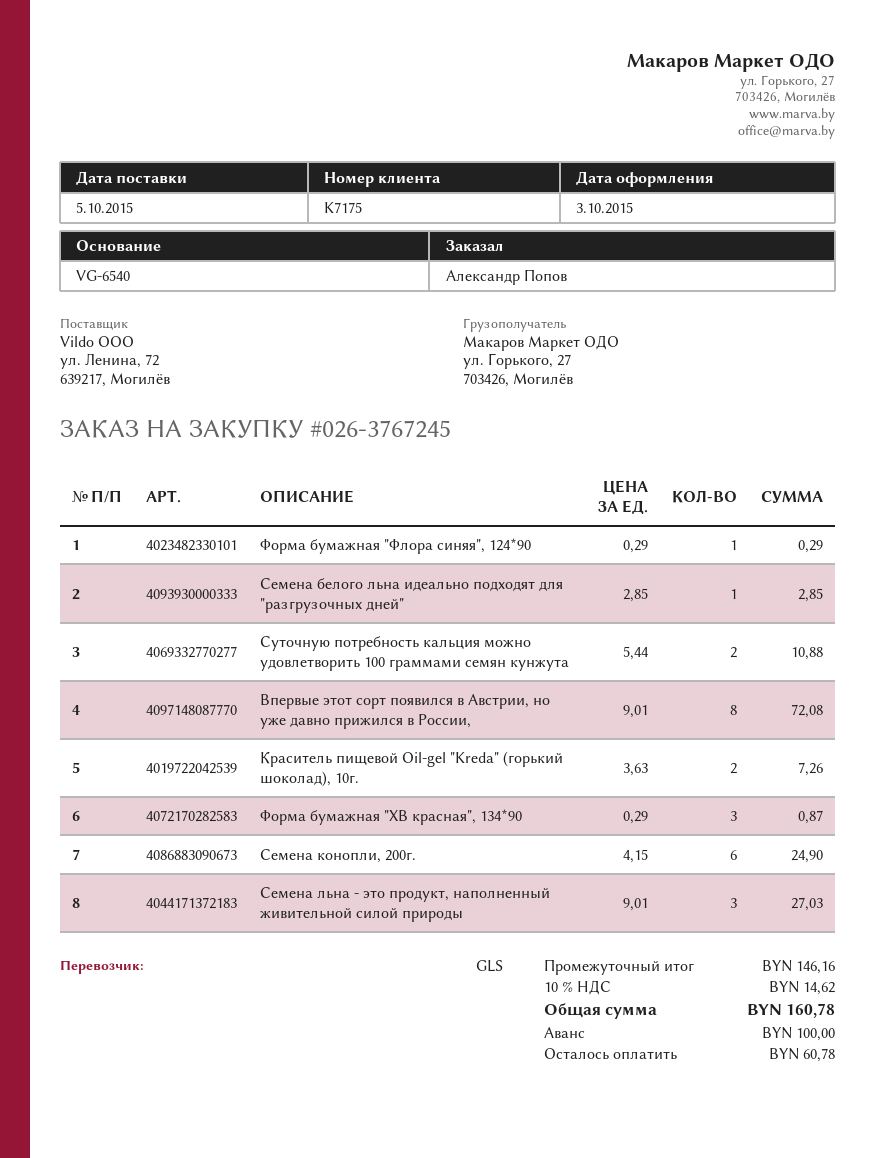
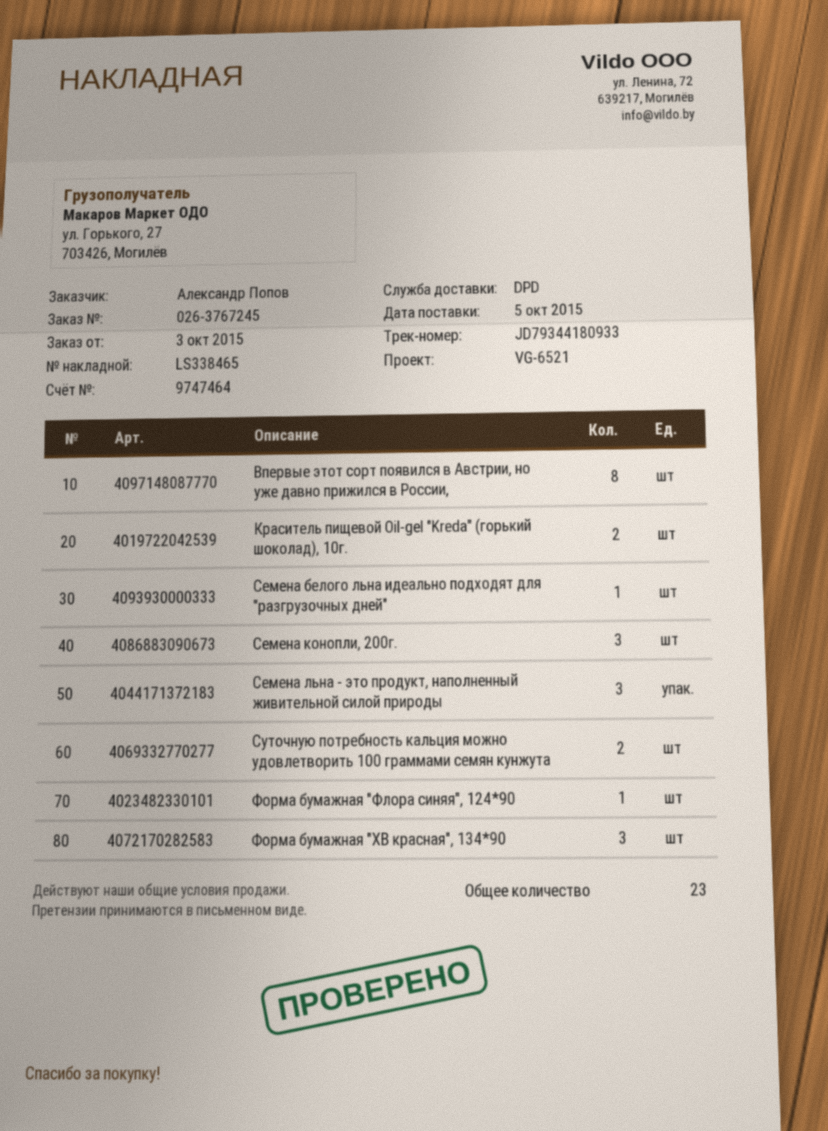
reference: VG-6540 -> VG-6521
shipping method: GLS -> DPD
Семена конопли, 200г.: 6 -> 3

